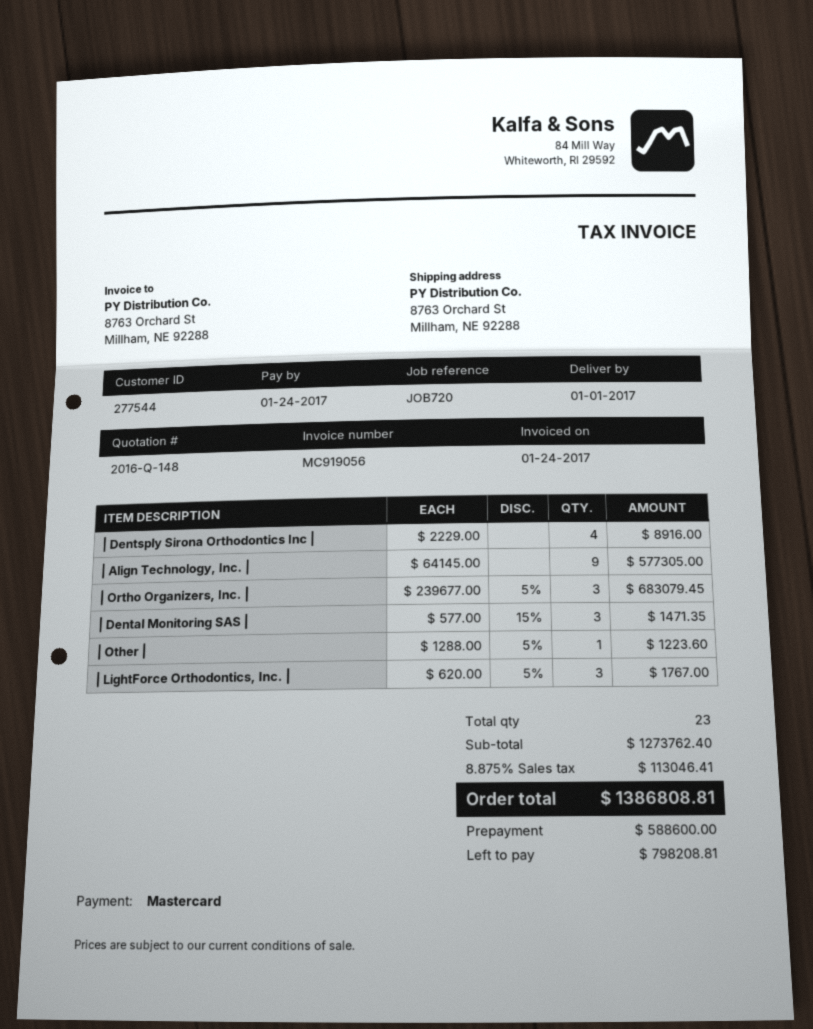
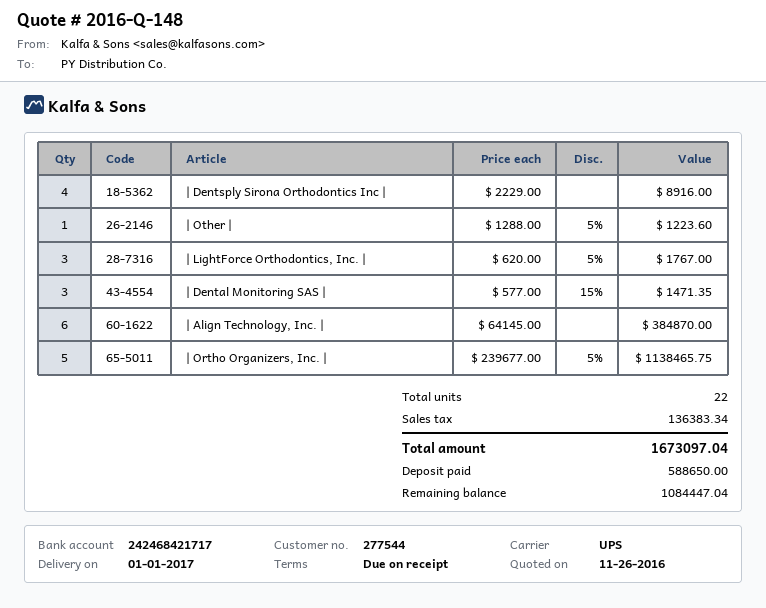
| Align Technology, Inc. |: 9 x 64145.00 = 577305.00 -> 6 x 64145.00 = 384870.00
| Ortho Organizers, Inc. |: 3 x 239677.00 - 5% = 683079.45 -> 5 x 239677.00 - 5% = 1138465.75
total quantity: 23 -> 22
tax: 113046.41 -> 136383.34
total: 1386808.81 -> 1673097.04
deposit: 588600.00 -> 588650.00
balance: 798208.81 -> 1084447.04

